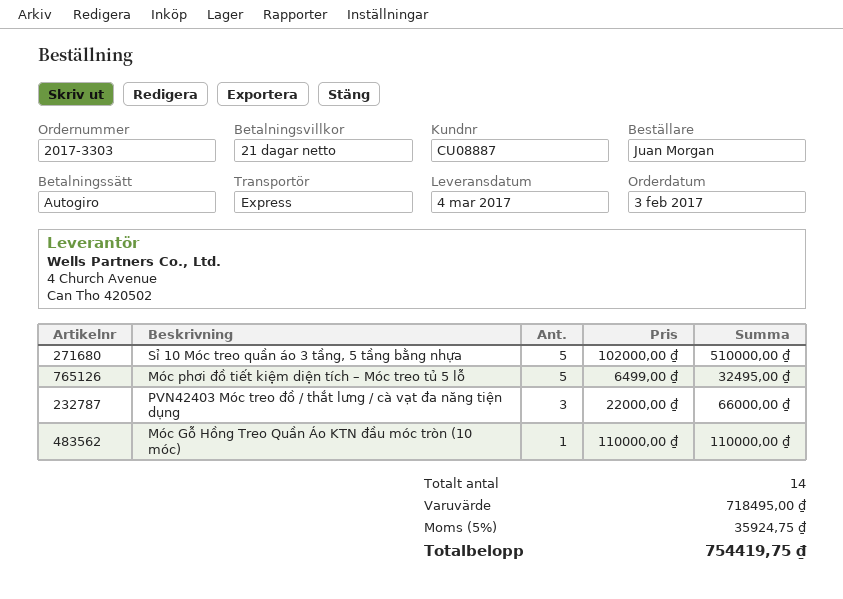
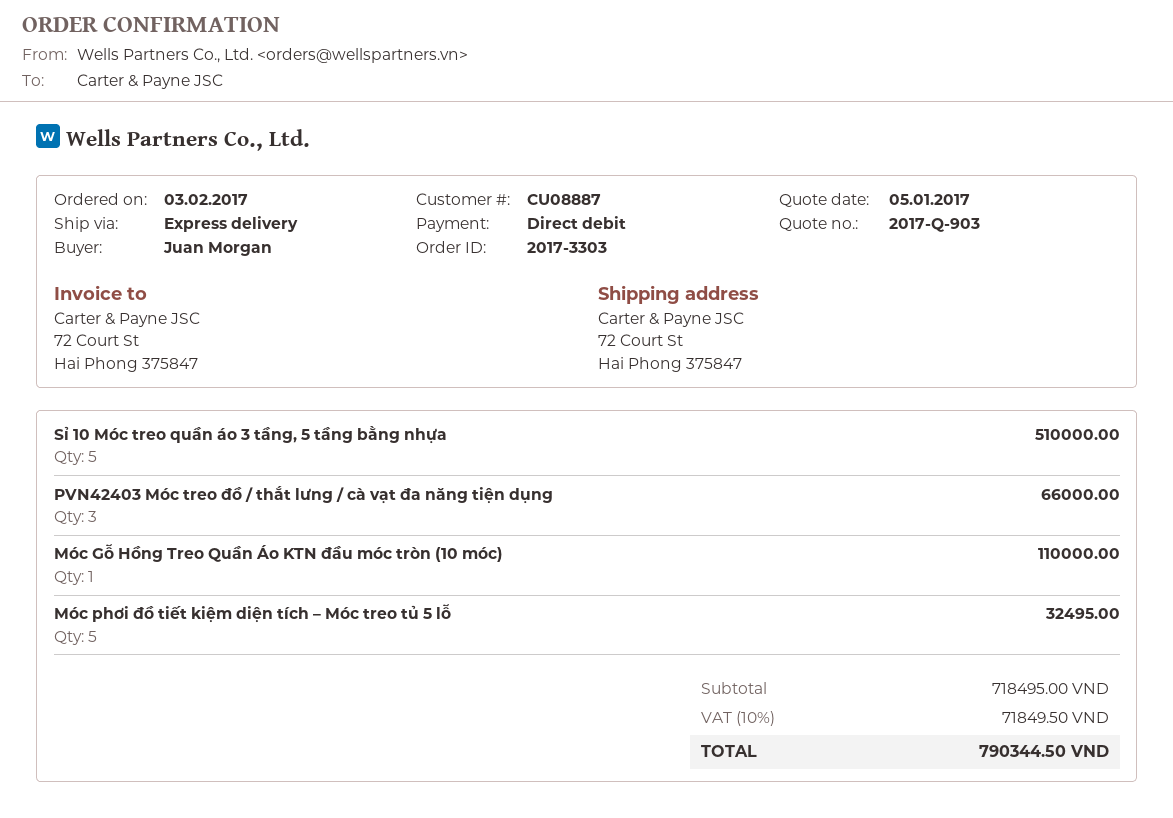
tax: 5% = 35924.75 -> 10% = 71849.50
total: 754419.75 -> 790344.50

